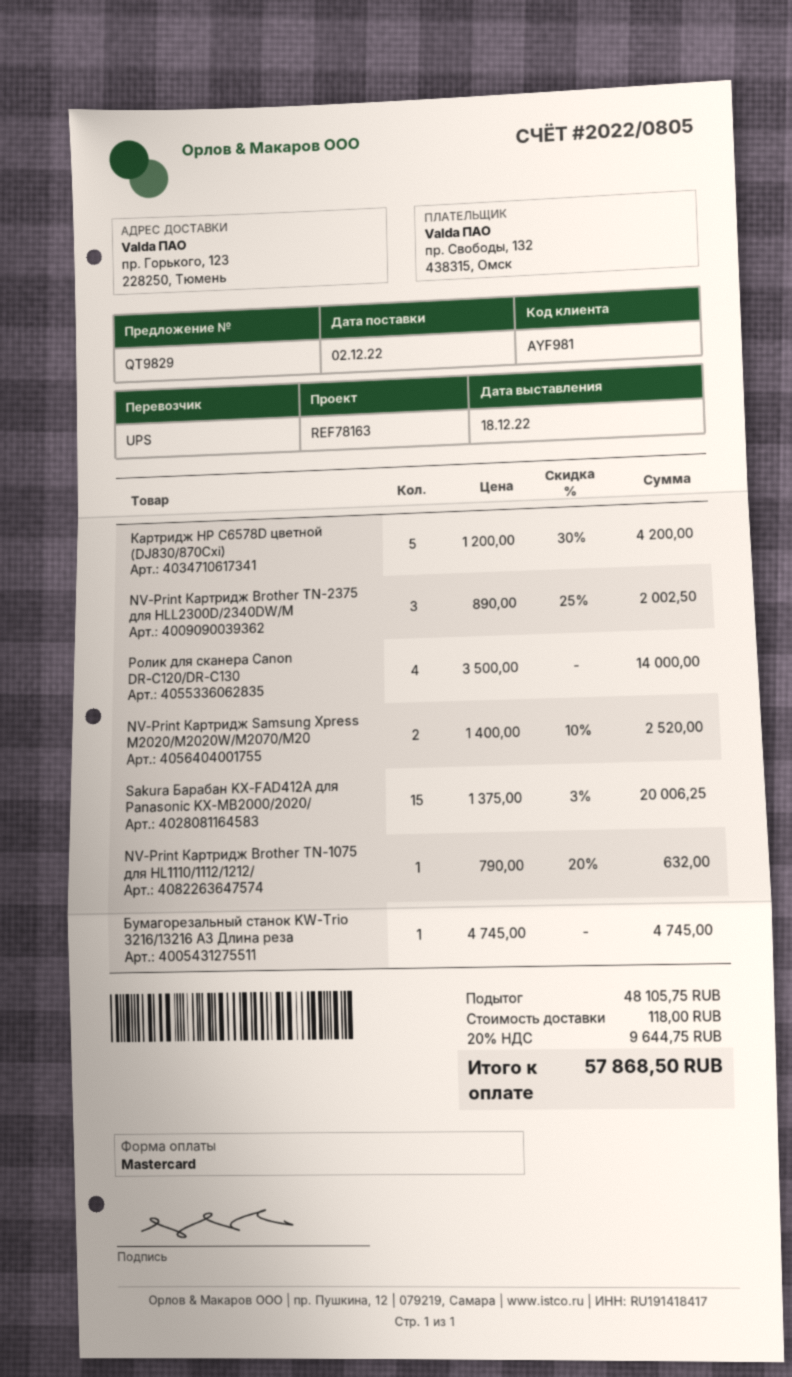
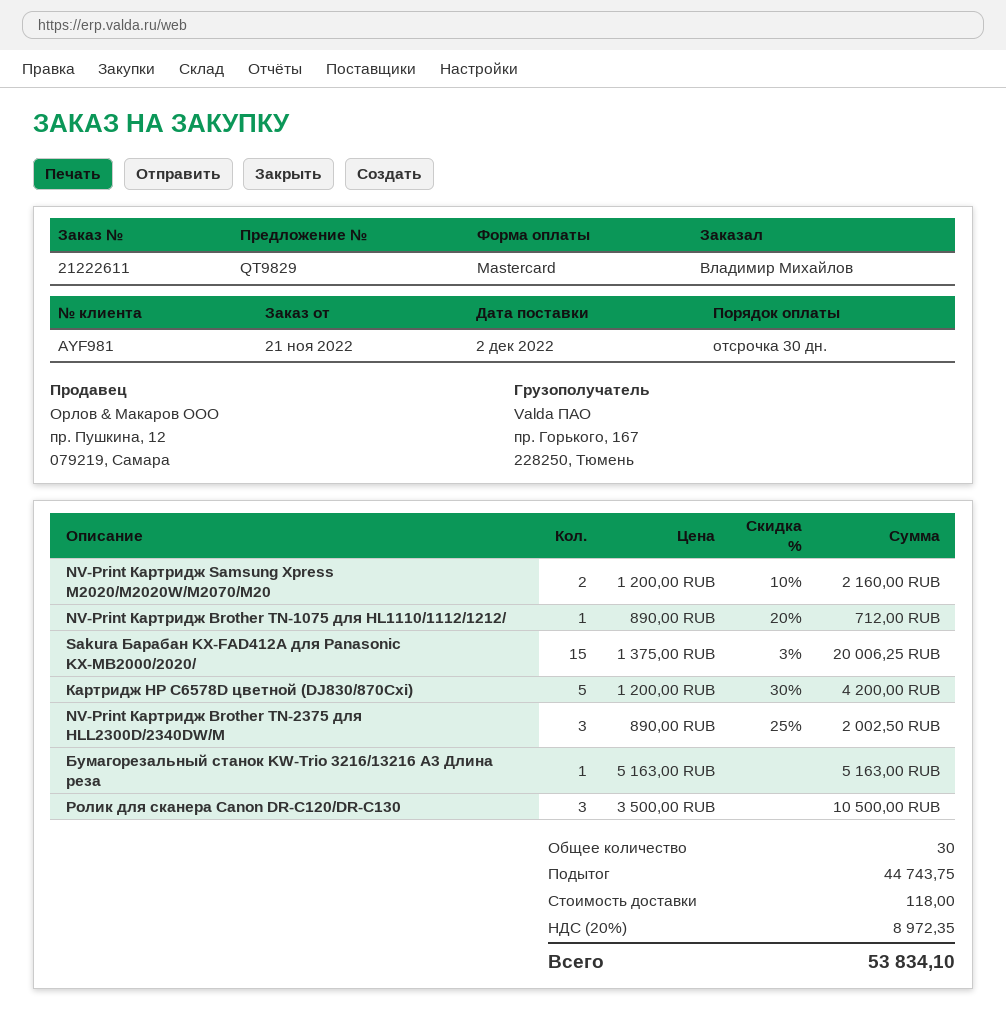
ship to: пр. Горького, 123, 228250, Тюмень -> пр. Горького, 167, 228250, Тюмень
Ролик для сканера Canon DR-C120/DR-C130: 4 x 3500.00 = 14000.00 -> 3 x 3500.00 = 10500.00
NV-Print Картридж Samsung Xpress M2020/M2020W/M2070/M20: 2 x 1400.00 - 10% = 2520.00 -> 2 x 1200.00 - 10% = 2160.00
NV-Print Картридж Brother TN-1075 для HL1110/1112/1212/: 1 x 790.00 - 20% = 632.00 -> 1 x 890.00 - 20% = 712.00
Бумагорезальный станок KW-Trio 3216/13216 А3 Длина реза: 1 x 4745.00 = 4745.00 -> 1 x 5163.00 = 5163.00
subtotal: 48105.75 -> 44743.75
tax: 20% = 9644.75 -> 20% = 8972.35
total: 57868.50 -> 53834.10

